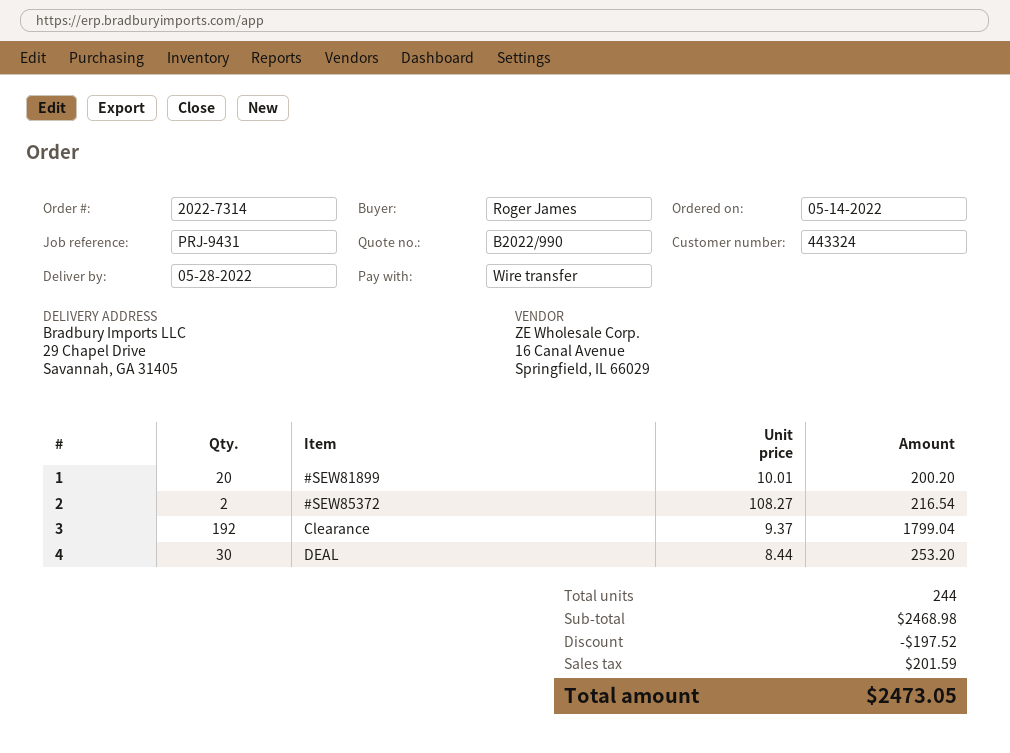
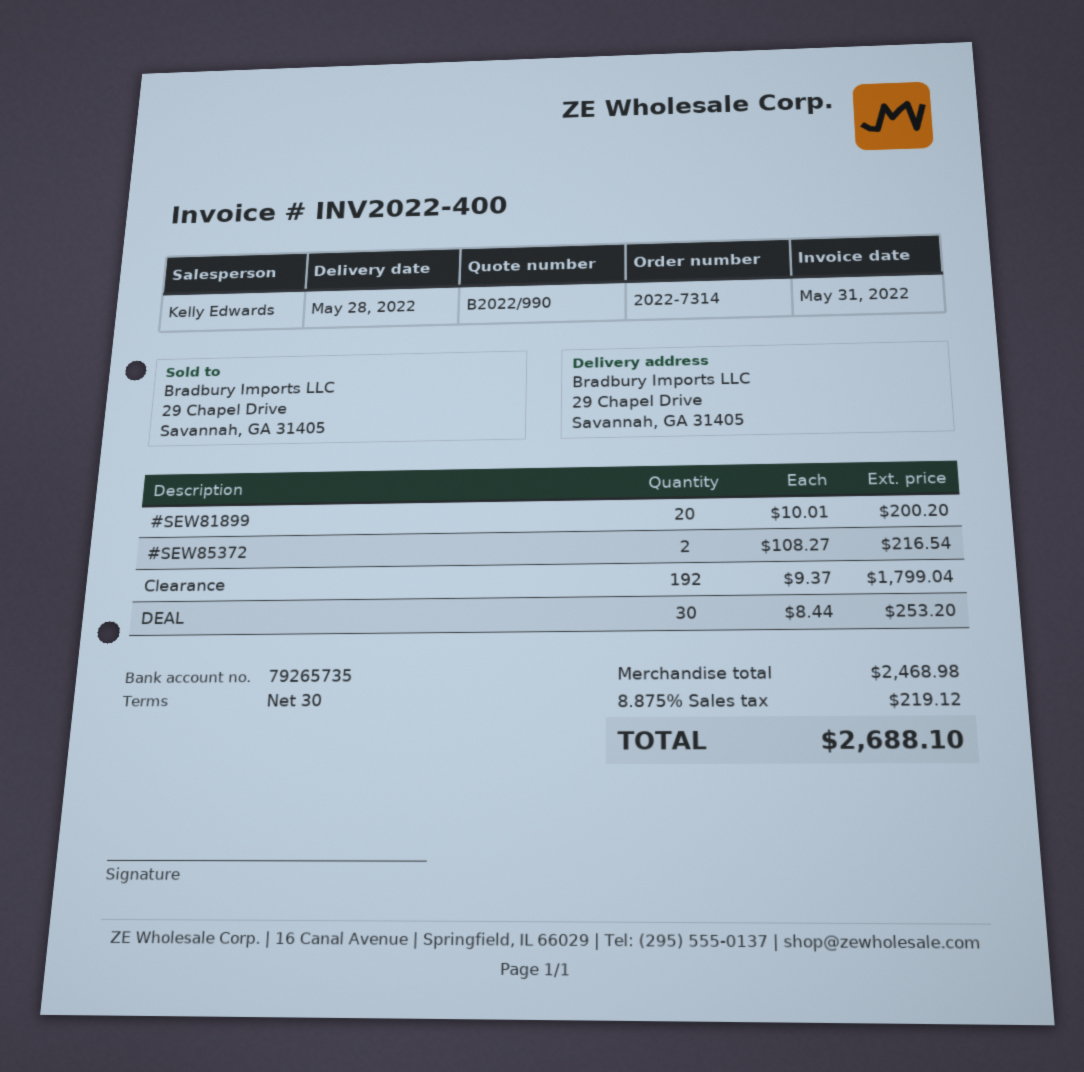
discount: 197.52 -> none
tax: 201.59 -> 219.12
total: 2473.05 -> 2688.10

